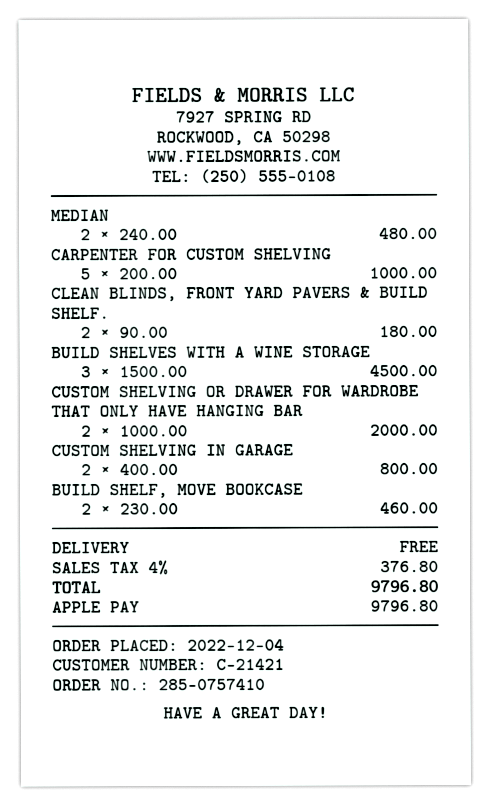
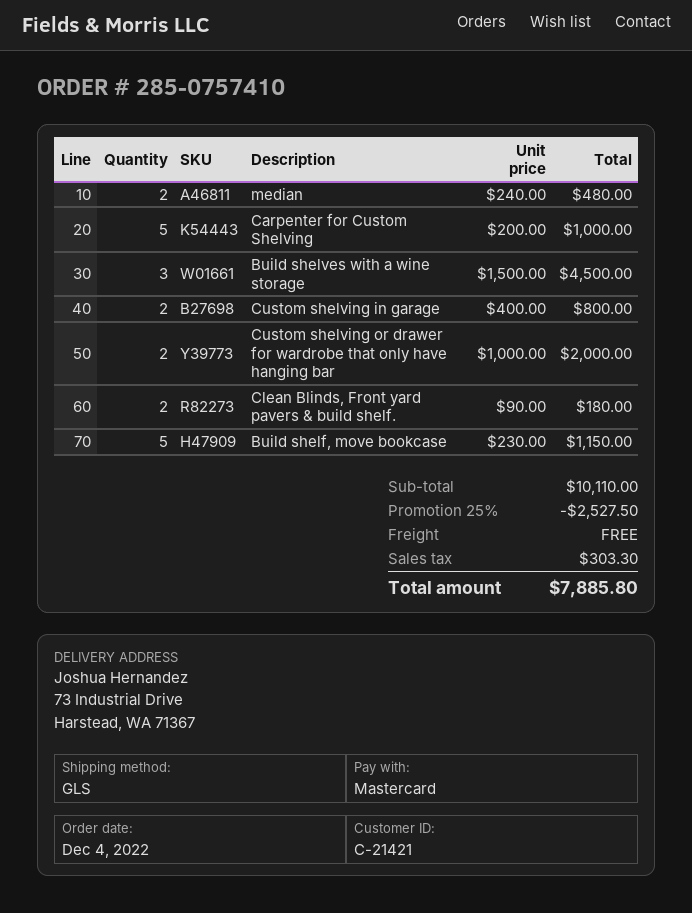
payment method: Apple Pay -> Mastercard
BUILD SHELF, MOVE BOOKCASE: 2 x 230.00 = 460.00 -> 5 x 230.00 = 1150.00
discount: none -> 25% = 2527.50
tax: 376.80 -> 303.30
total: 9796.80 -> 7885.80

